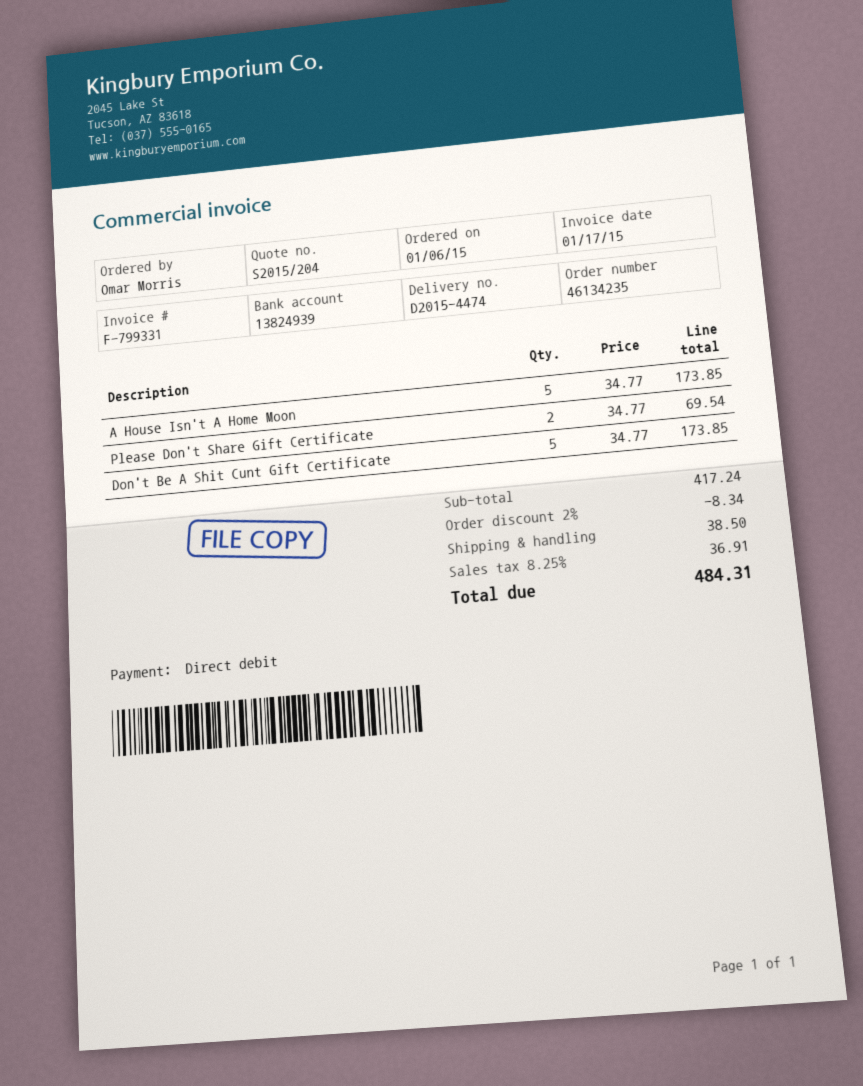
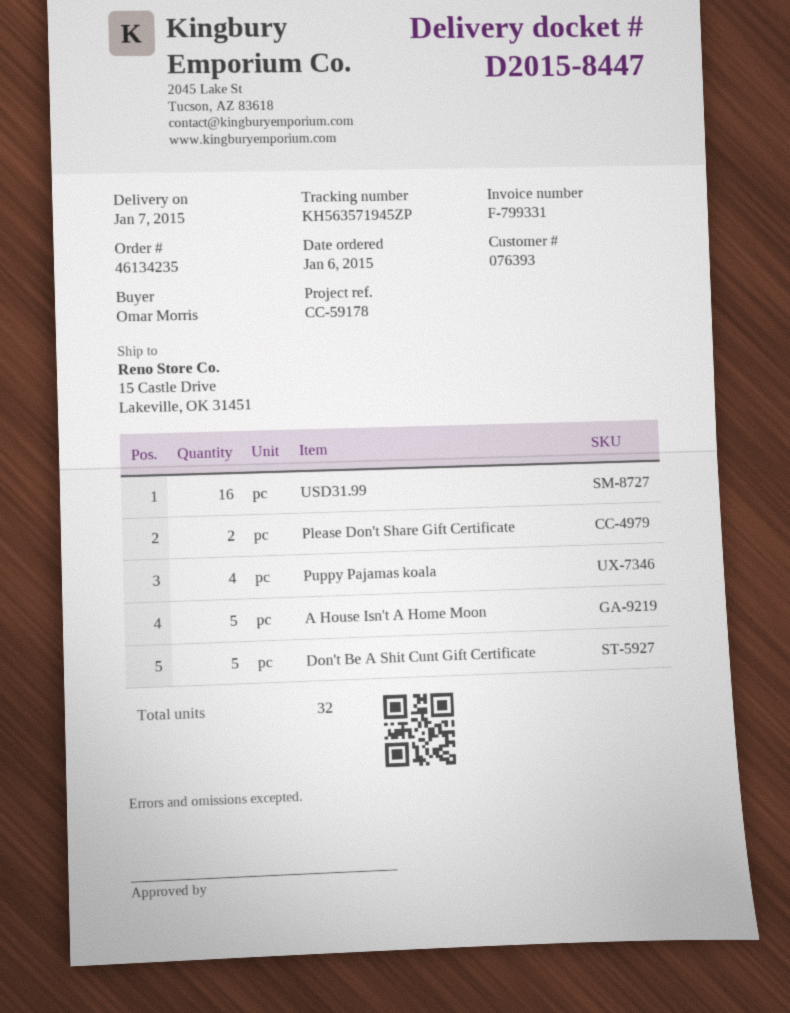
delivery note number: D2015-4474 -> D2015-8447
USD31.99: none -> 16
Puppy Pajamas koala: none -> 4

